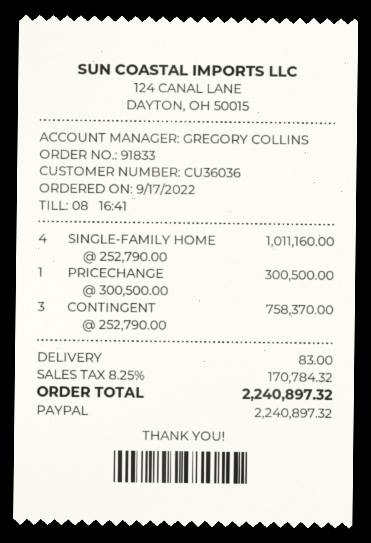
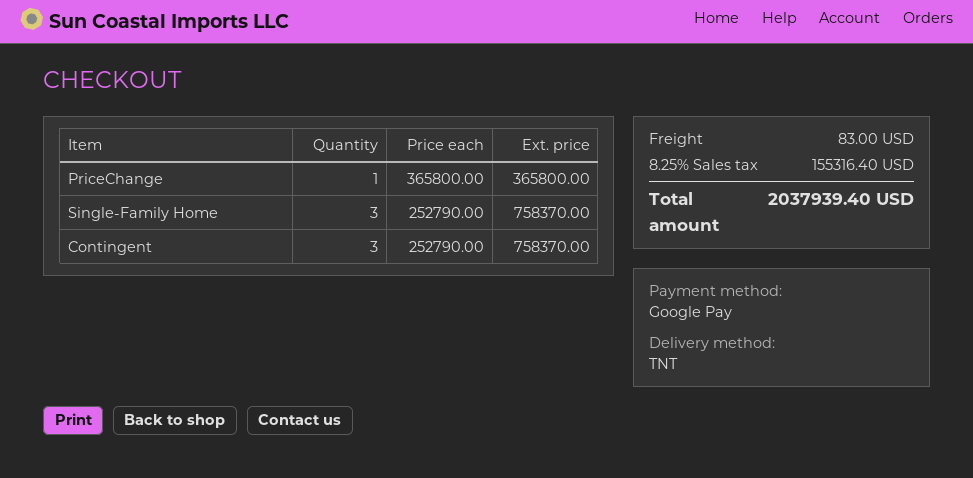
payment method: PayPal -> Google Pay
SINGLE-FAMILY HOME: 4 x 252790.00 = 1011160.00 -> 3 x 252790.00 = 758370.00
PRICECHANGE: 1 x 300500.00 = 300500.00 -> 1 x 365800.00 = 365800.00
tax: 8.25% = 170784.32 -> 8.25% = 155316.40
total: 2240897.32 -> 2037939.40

